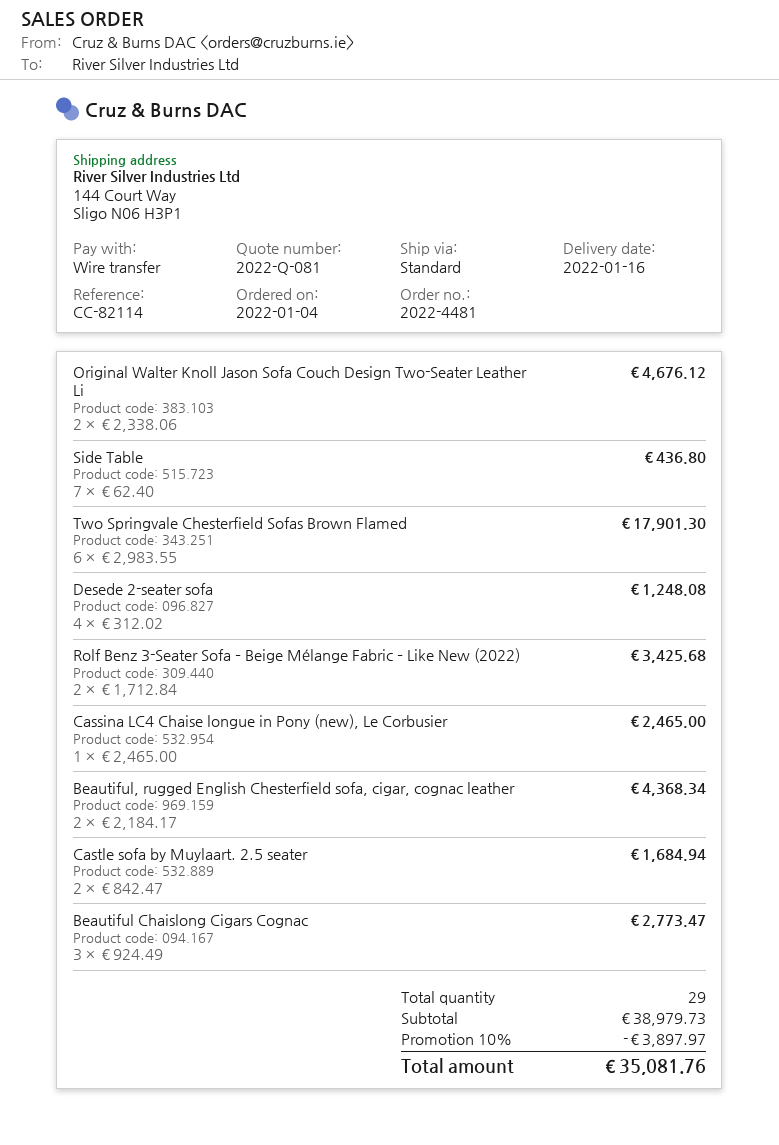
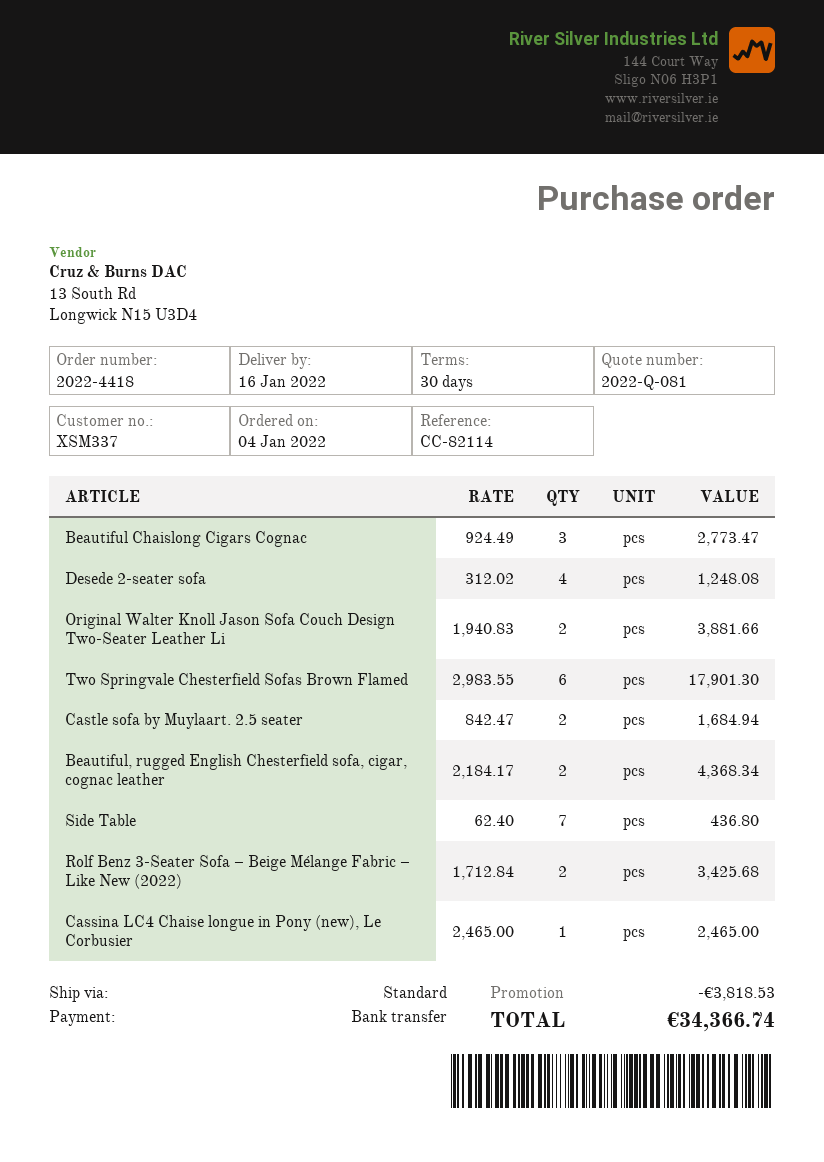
order number: 2022-4481 -> 2022-4418
Original Walter Knoll Jason Sofa Couch Design Two-Seater Leather Li: 2 x 2338.06 = 4676.12 -> 2 x 1940.83 = 3881.66
discount: 3897.97 -> 3818.53
total: 35081.76 -> 34366.74

